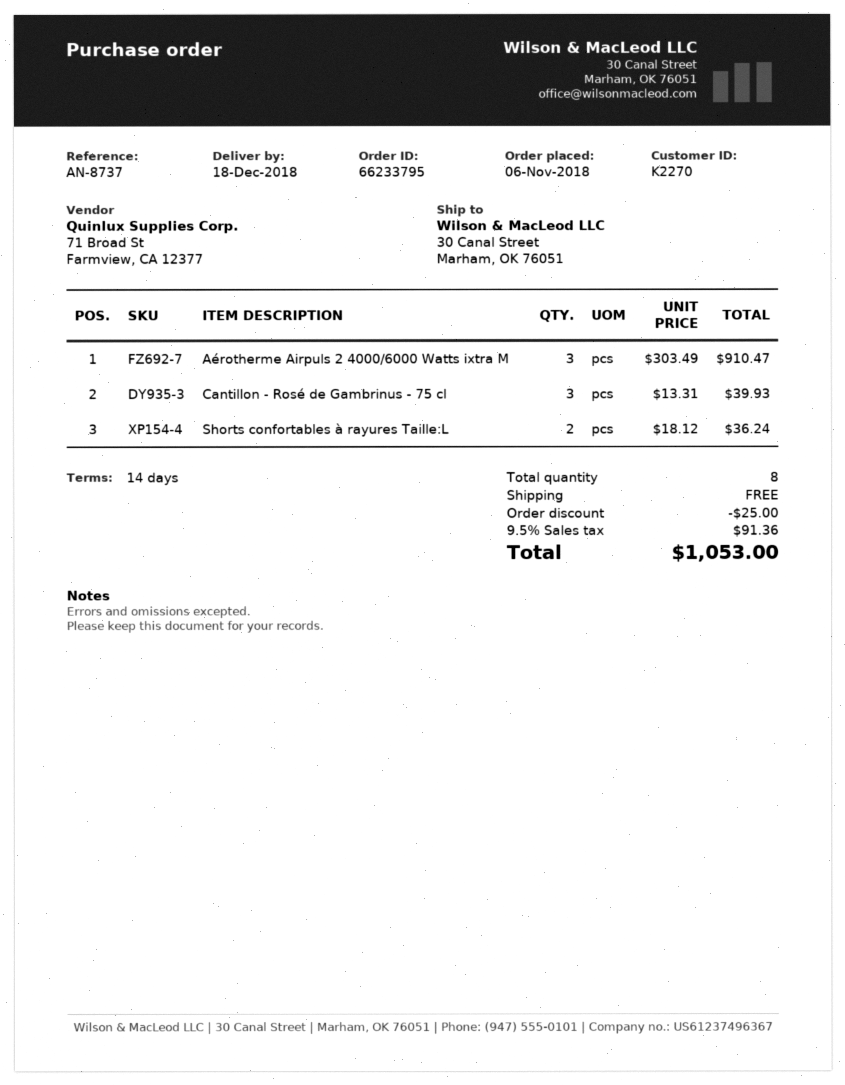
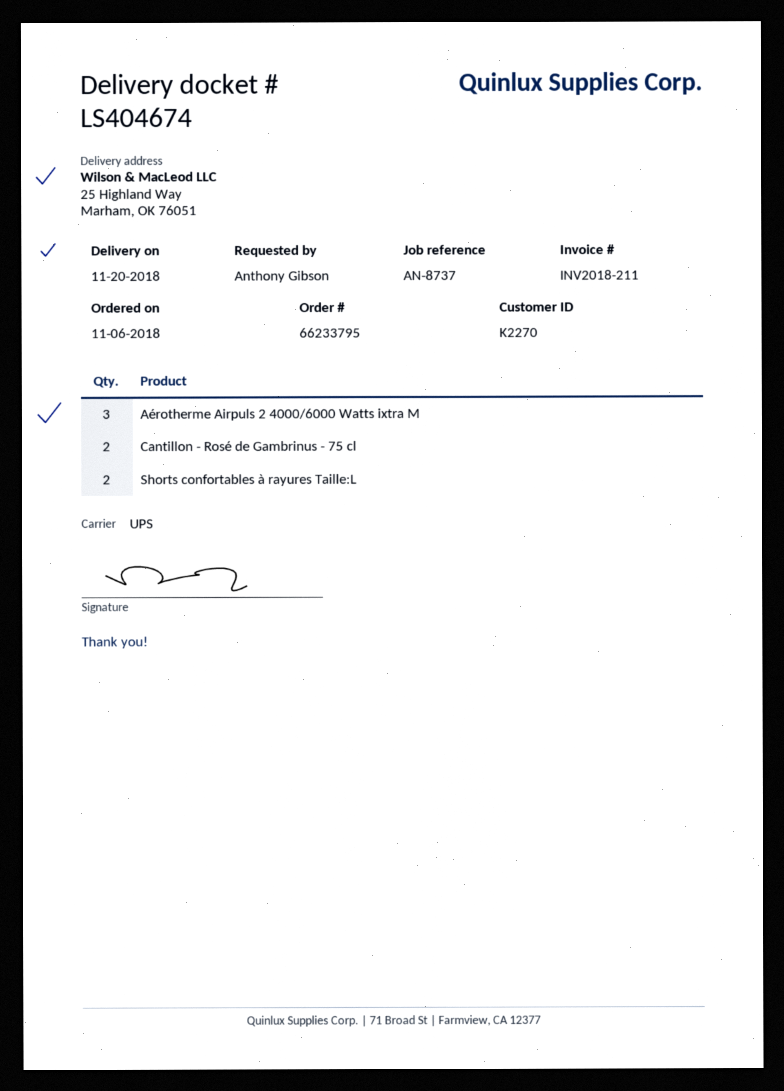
delivery date: 2018-12-18 -> 2018-11-20
ship to: 30 Canal Street, Marham, OK 76051 -> 25 Highland Way, Marham, OK 76051
Cantillon - Rosé de Gambrinus - 75 cl: 3 -> 2

